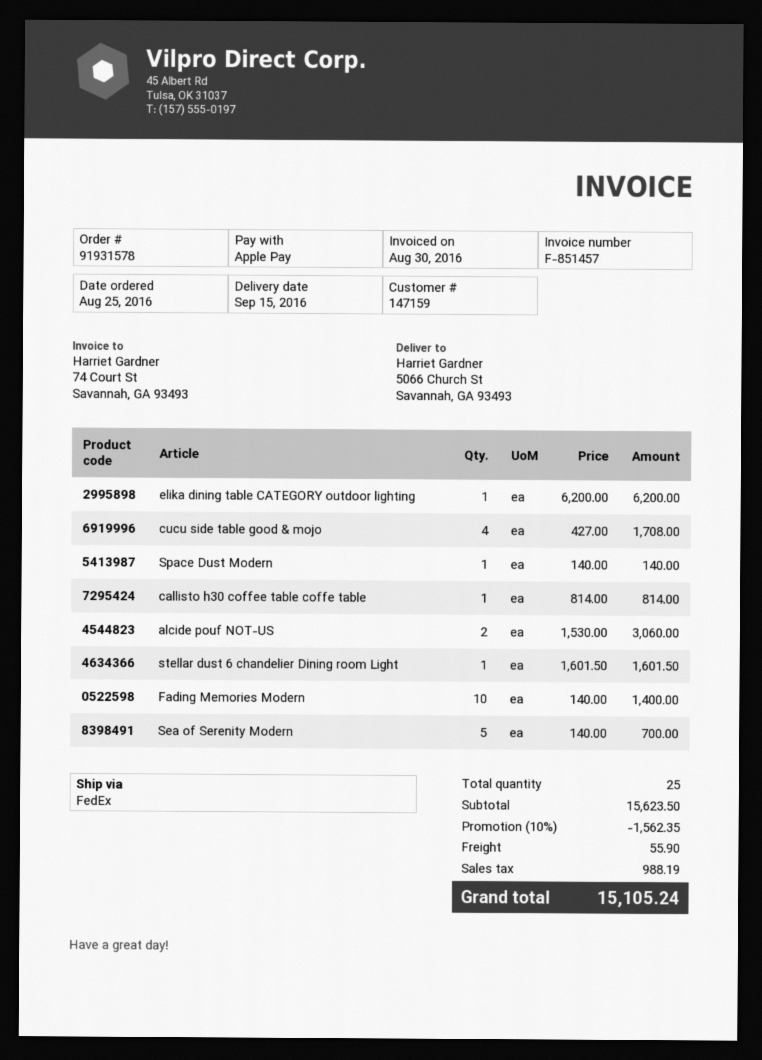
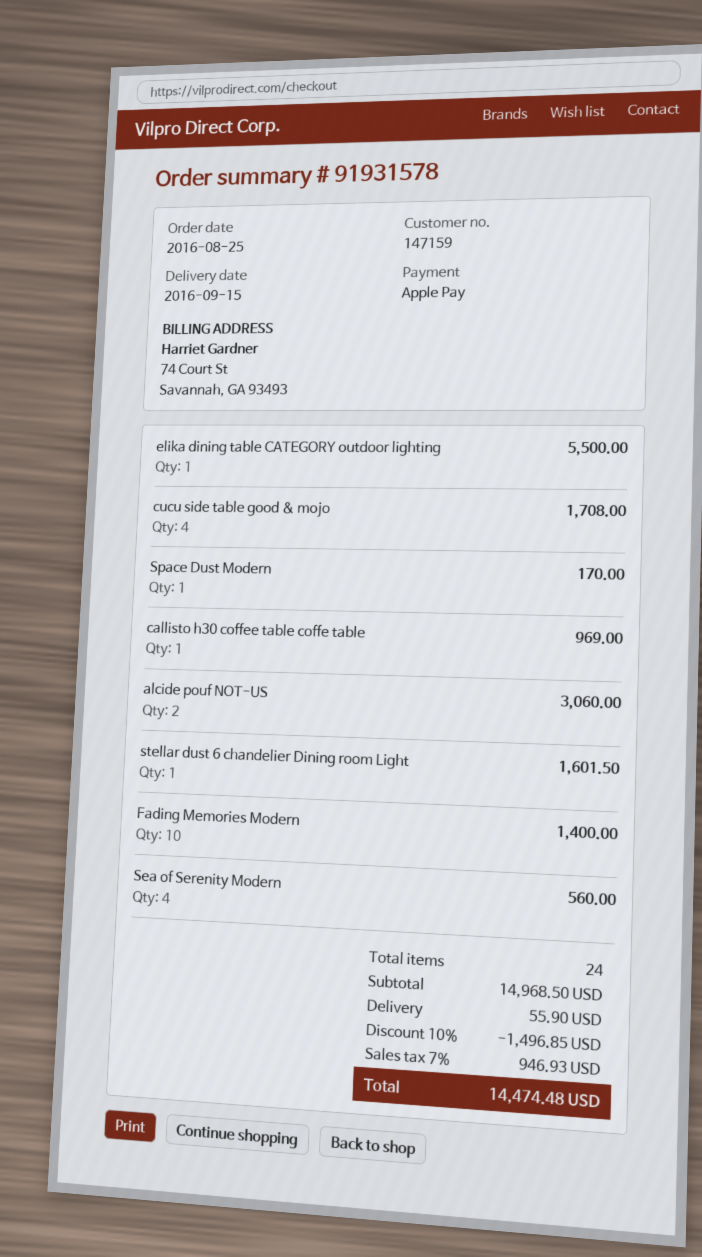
elika dining table CATEGORY outdoor lighting: 1 for 6200.00 -> 1 for 5500.00
Space Dust Modern: 1 for 140.00 -> 1 for 170.00
callisto h30 coffee table coffe table: 1 for 814.00 -> 1 for 969.00
Sea of Serenity Modern: 5 for 700.00 -> 4 for 560.00
total quantity: 25 -> 24
subtotal: 15623.50 -> 14968.50
discount: 10% = 1562.35 -> 10% = 1496.85
tax: 988.19 -> 946.93
total: 15105.24 -> 14474.48

